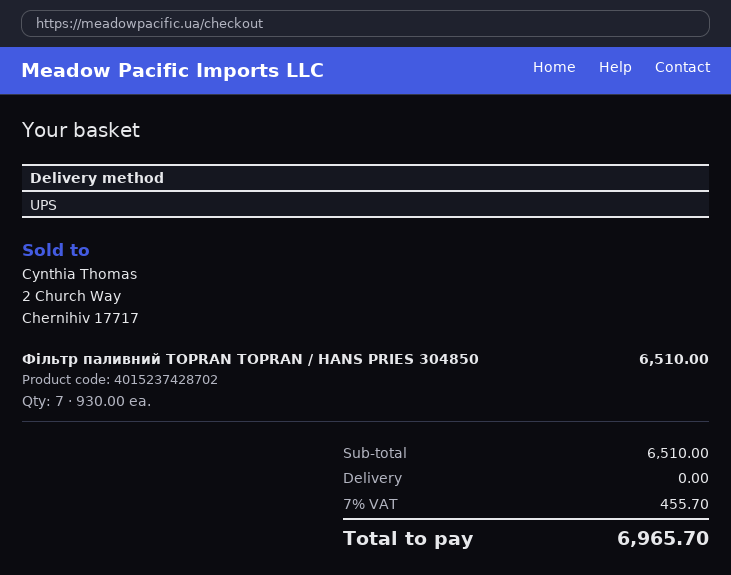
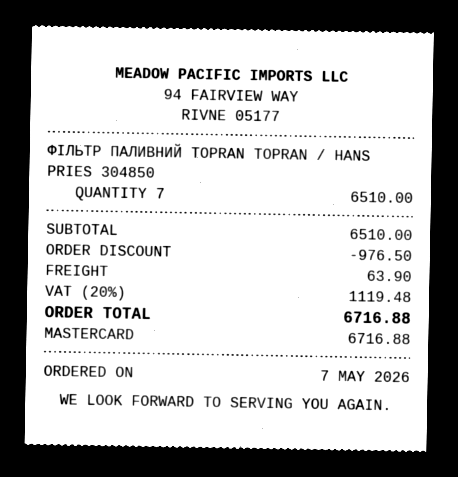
discount: none -> 976.50
shipping: 0.00 -> 63.90
tax: 7% = 455.70 -> 20% = 1119.48
total: 6965.70 -> 6716.88

